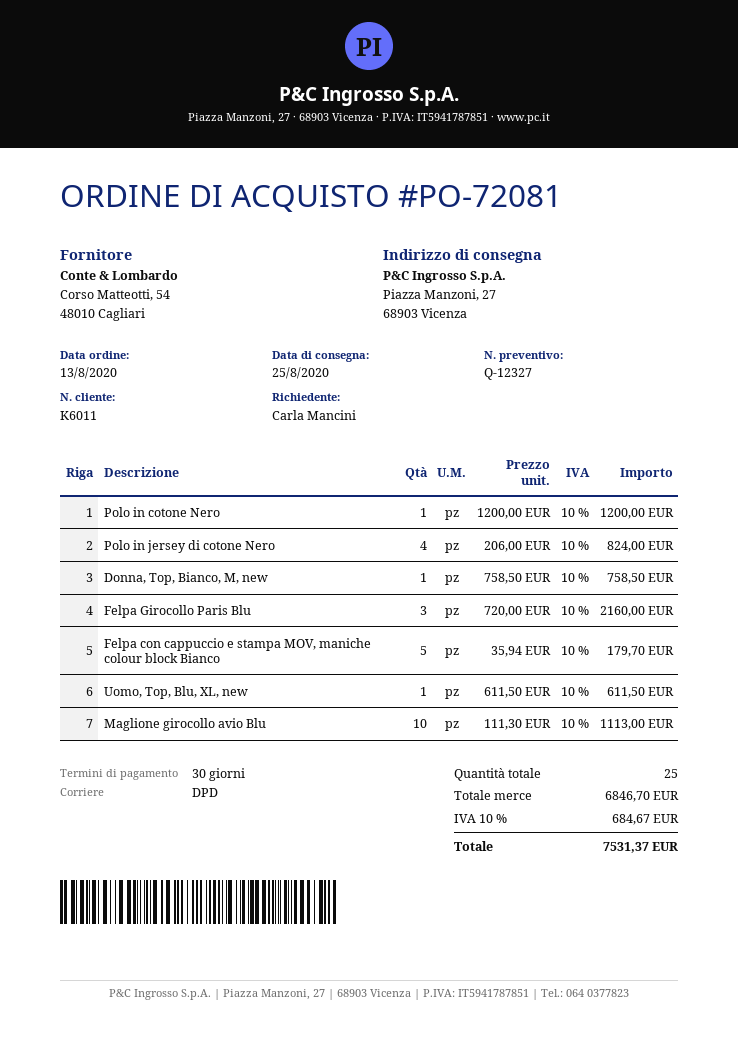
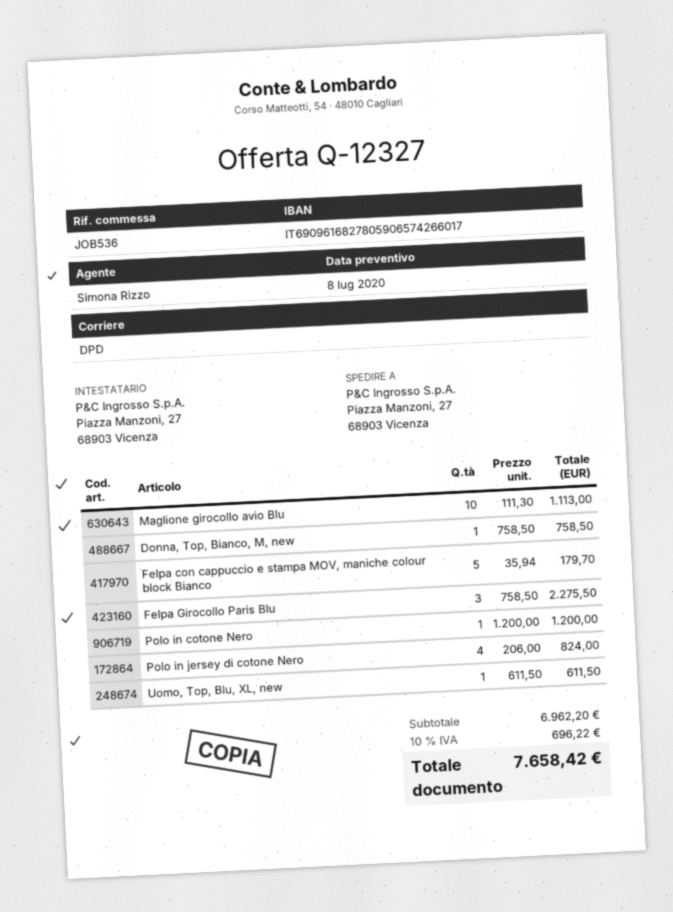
Felpa Girocollo Paris Blu: 3 x 720.00 = 2160.00 -> 3 x 758.50 = 2275.50
subtotal: 6846.70 -> 6962.20
tax: 10% = 684.67 -> 10% = 696.22
total: 7531.37 -> 7658.42

